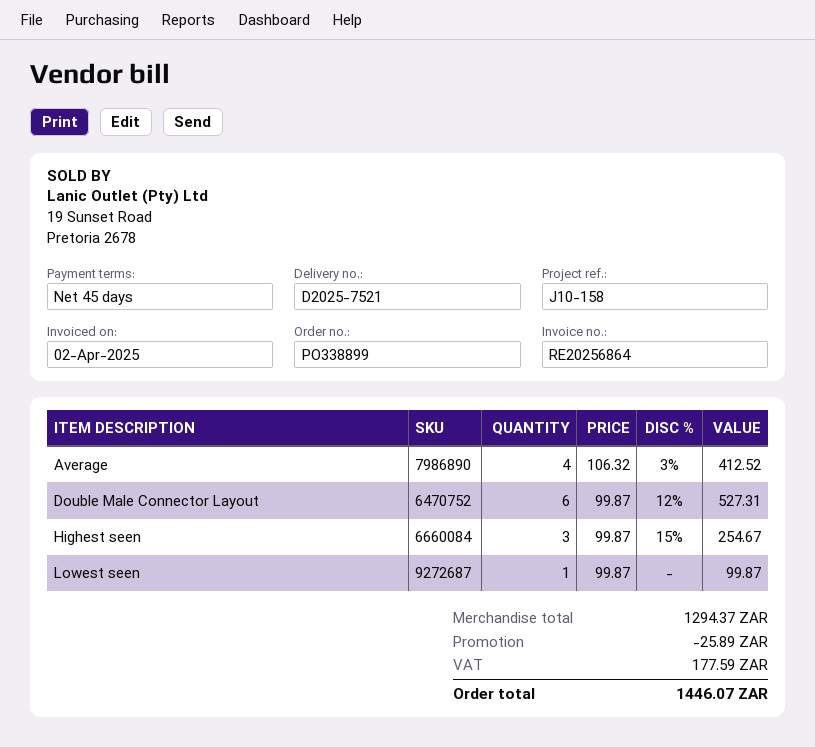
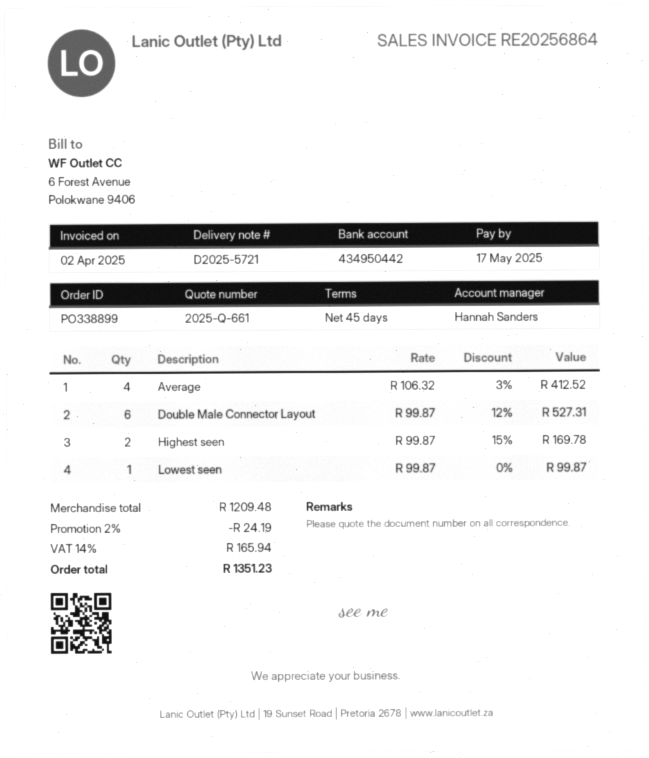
delivery note number: D2025-7521 -> D2025-5721
Highest seen: 3 x 99.87 - 15% = 254.67 -> 2 x 99.87 - 15% = 169.78
subtotal: 1294.37 -> 1209.48
discount: 25.89 -> 24.19
tax: 177.59 -> 165.94
total: 1446.07 -> 1351.23

